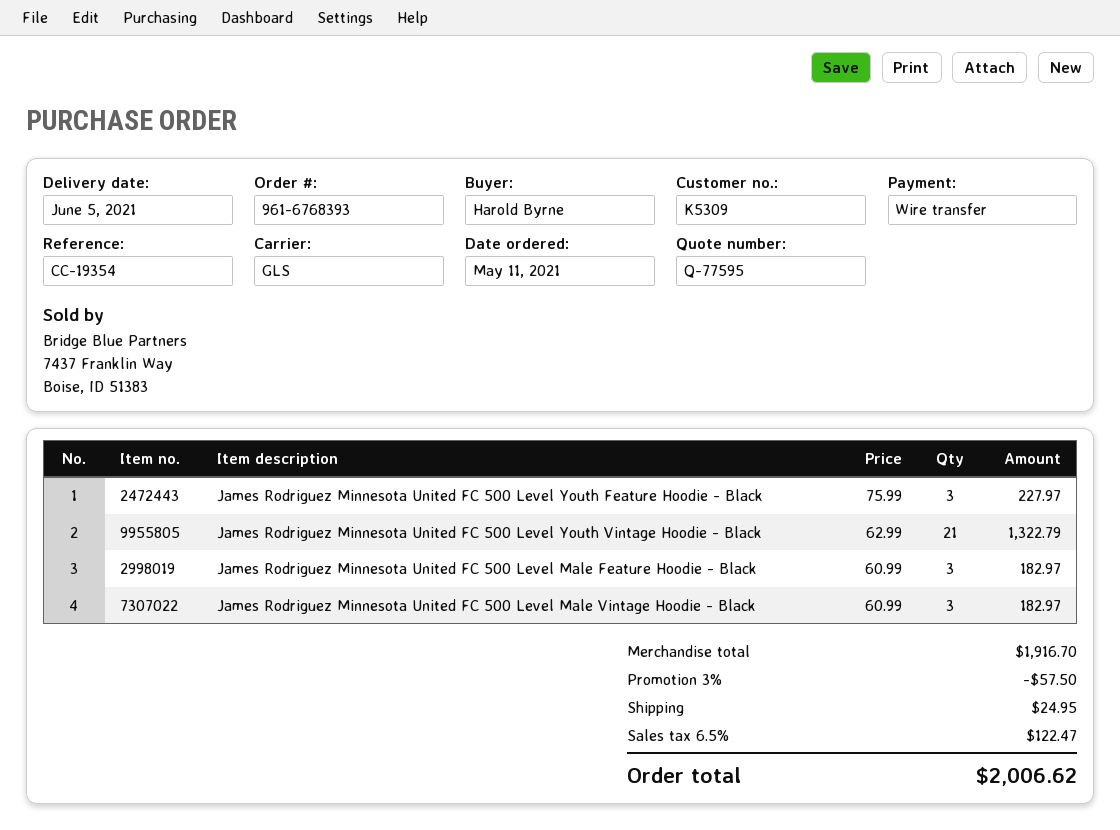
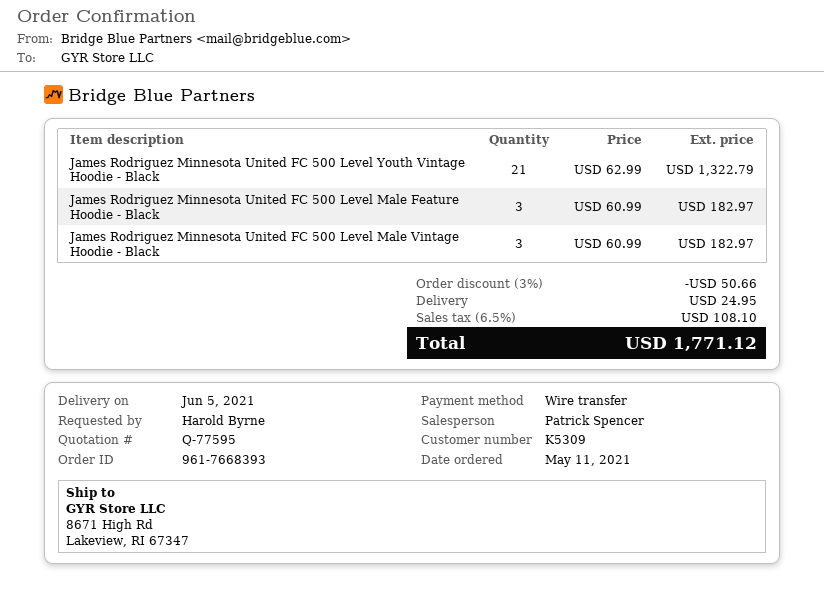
order number: 961-6768393 -> 961-7668393
James Rodriguez Minnesota United FC 500 Level Youth Feature Hoodie - Black: 3 x 75.99 = 227.97 -> none
discount: 3% = 57.50 -> 3% = 50.66
tax: 6.5% = 122.47 -> 6.5% = 108.10
total: 2006.62 -> 1771.12

